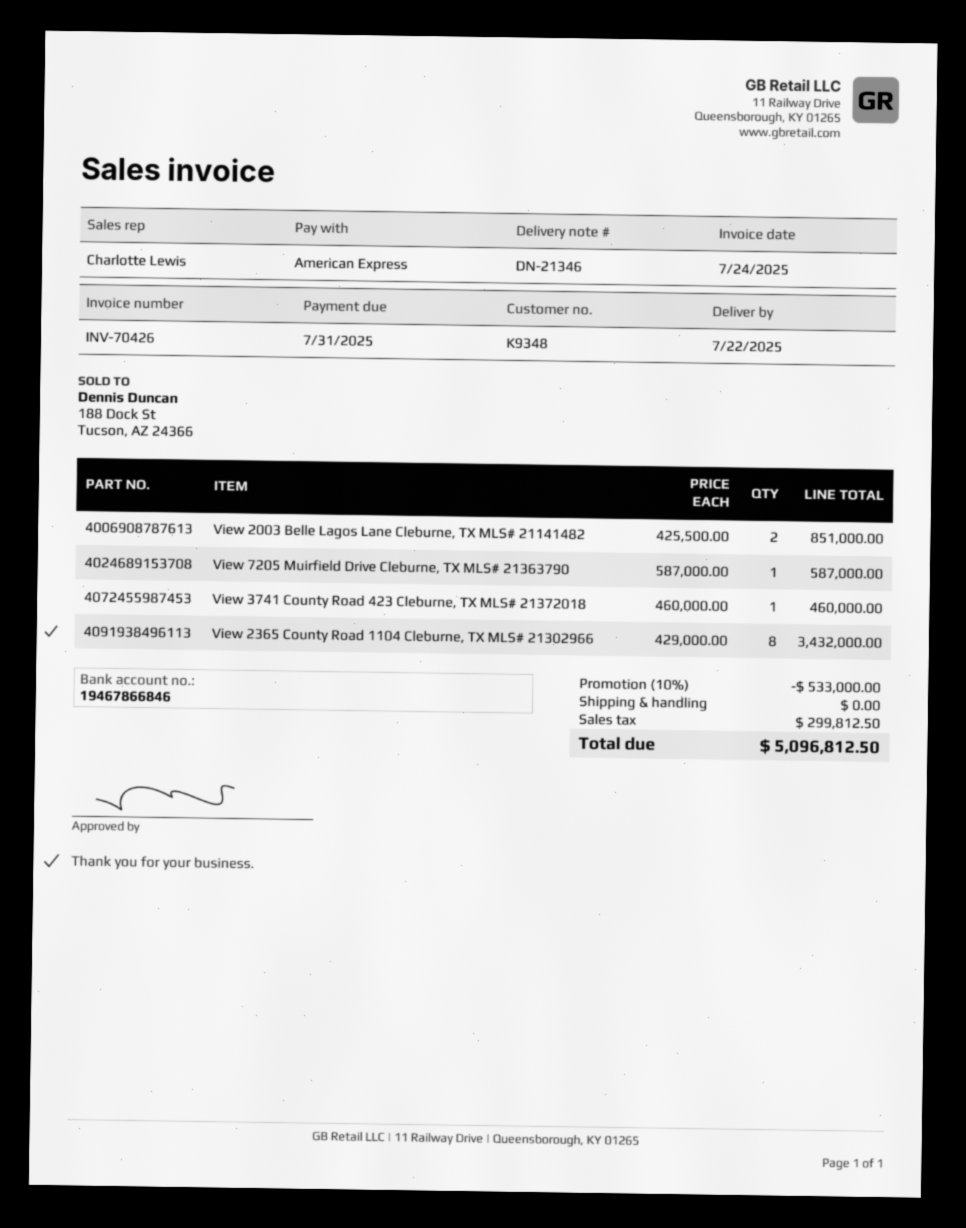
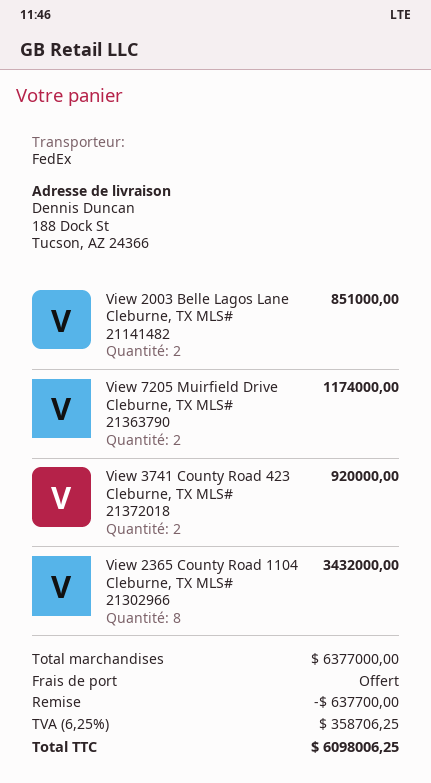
View 7205 Muirfield Drive Cleburne, TX MLS# 21363790: 1 for 587000.00 -> 2 for 1174000.00
View 3741 County Road 423 Cleburne, TX MLS# 21372018: 1 for 460000.00 -> 2 for 920000.00
discount: 533000.00 -> 637700.00
tax: 299812.50 -> 358706.25
total: 5096812.50 -> 6098006.25

